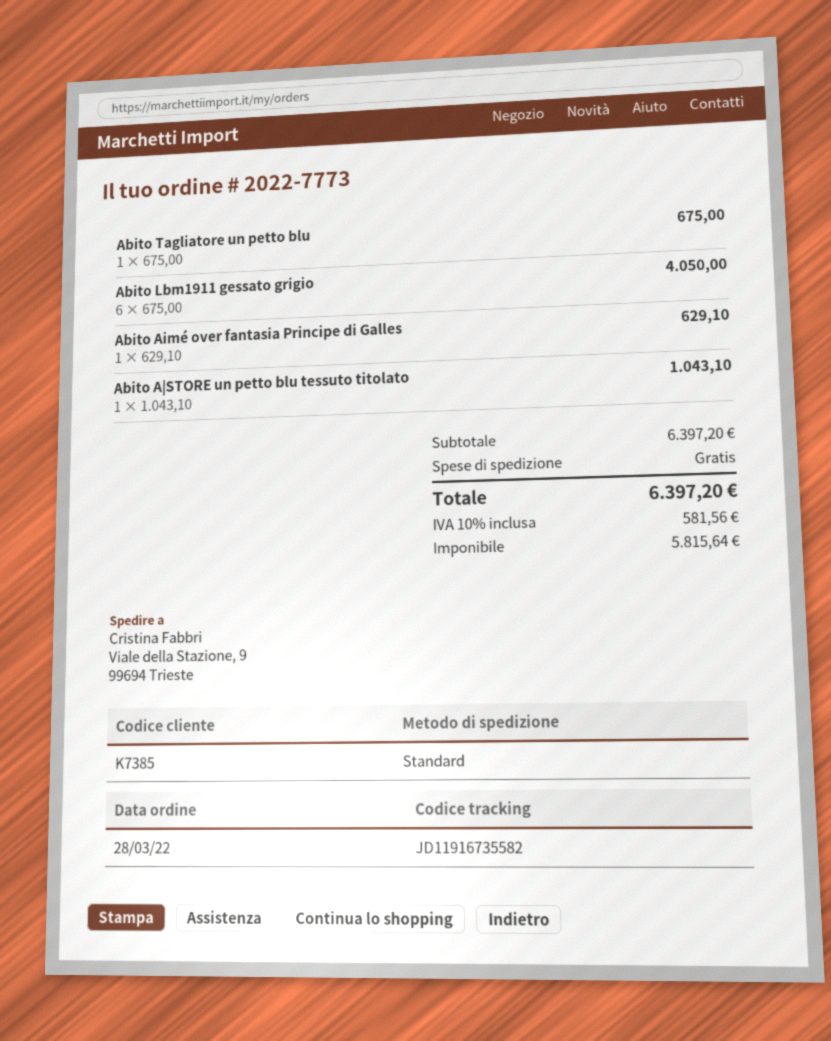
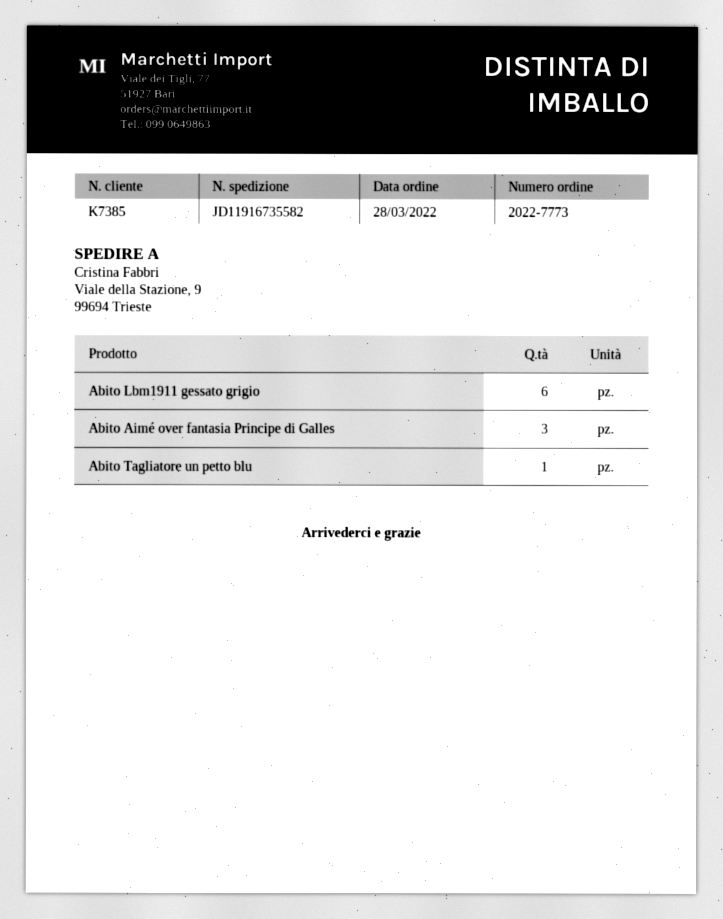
Abito Aimé over fantasia Principe di Galles: 1 -> 3
Abito A|STORE un petto blu tessuto titolato: 1 -> none

